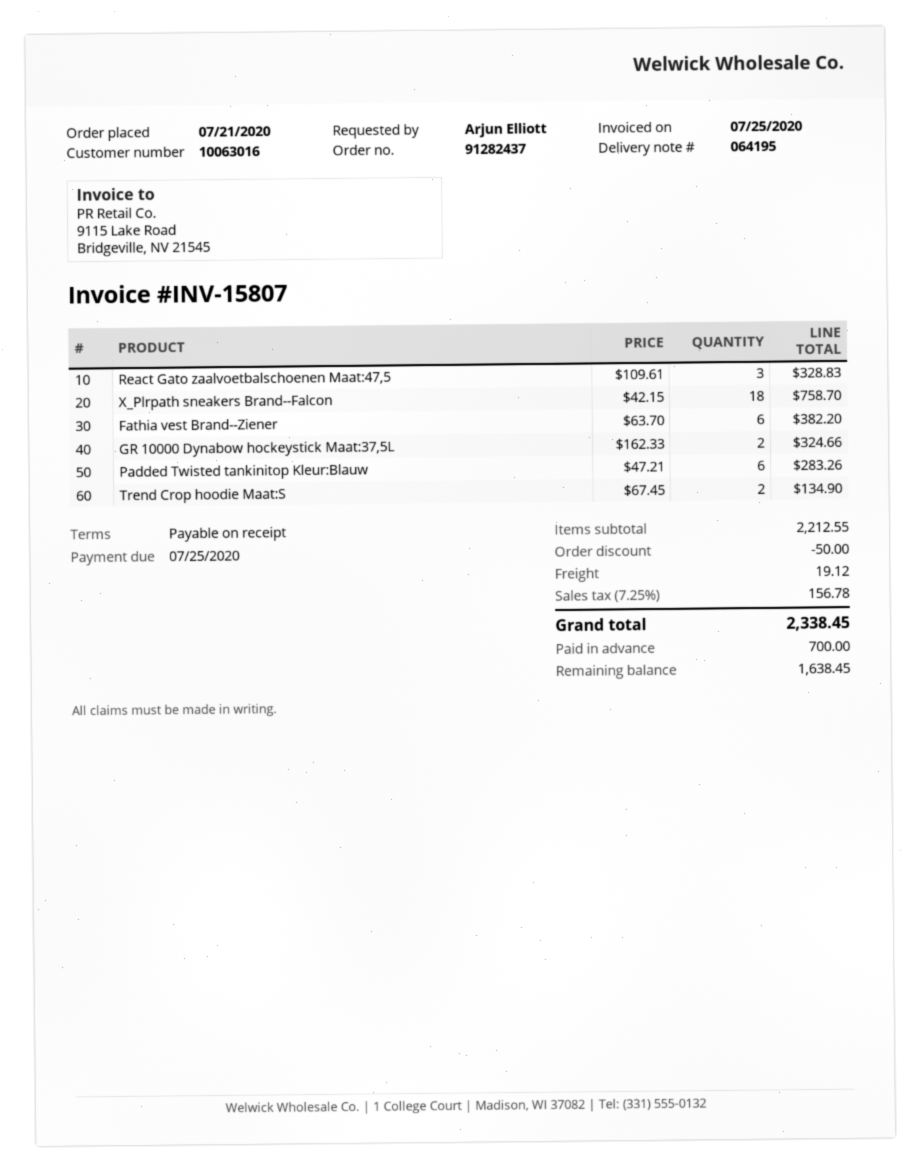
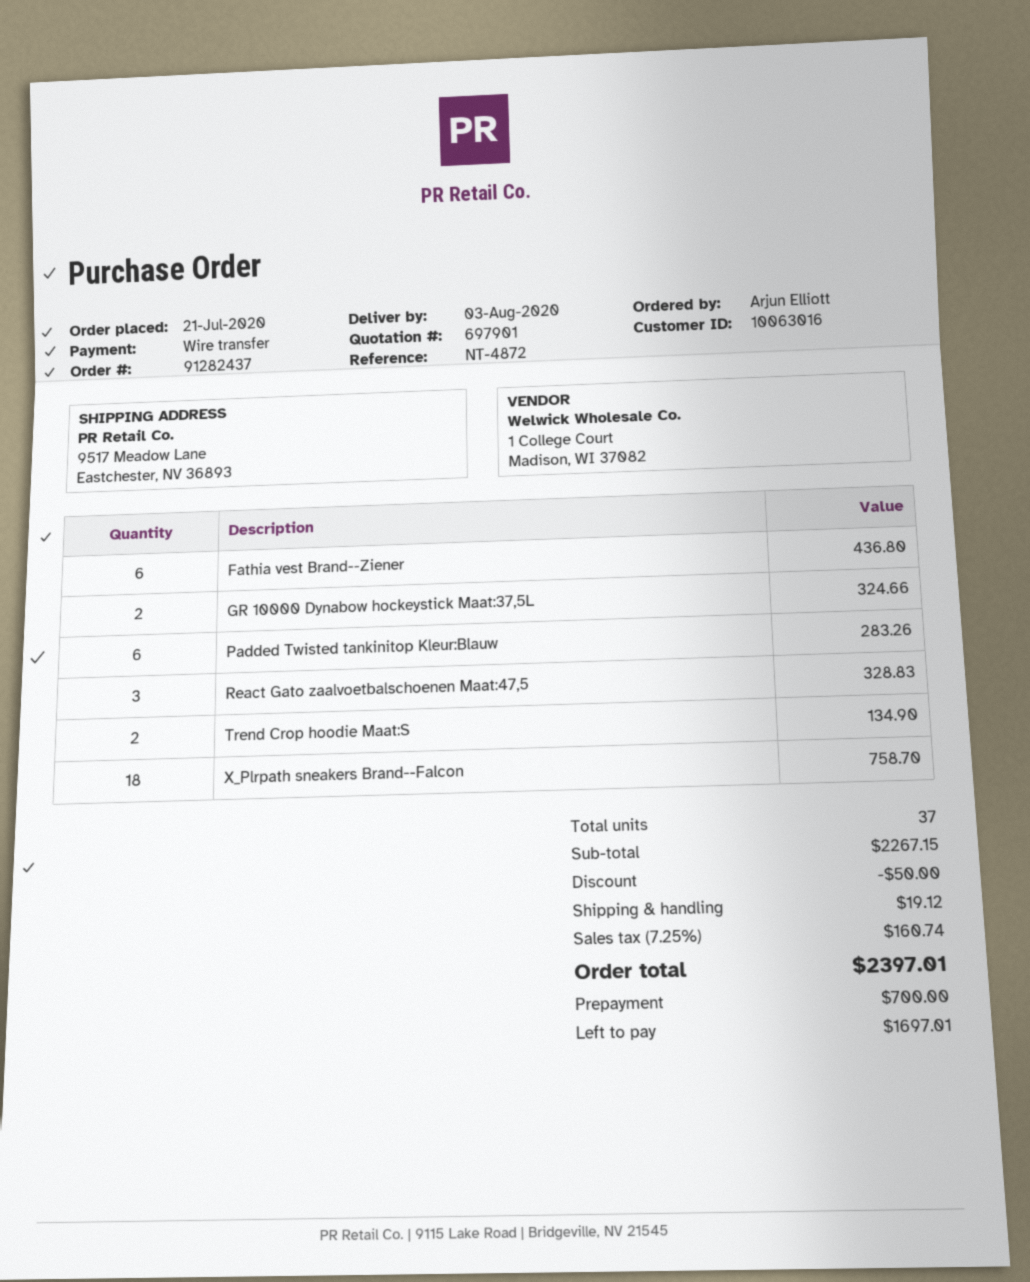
Fathia vest Brand--Ziener: 6 for 382.20 -> 6 for 436.80
subtotal: 2212.55 -> 2267.15
tax: 7.25% = 156.78 -> 7.25% = 160.74
total: 2338.45 -> 2397.01
balance: 1638.45 -> 1697.01

